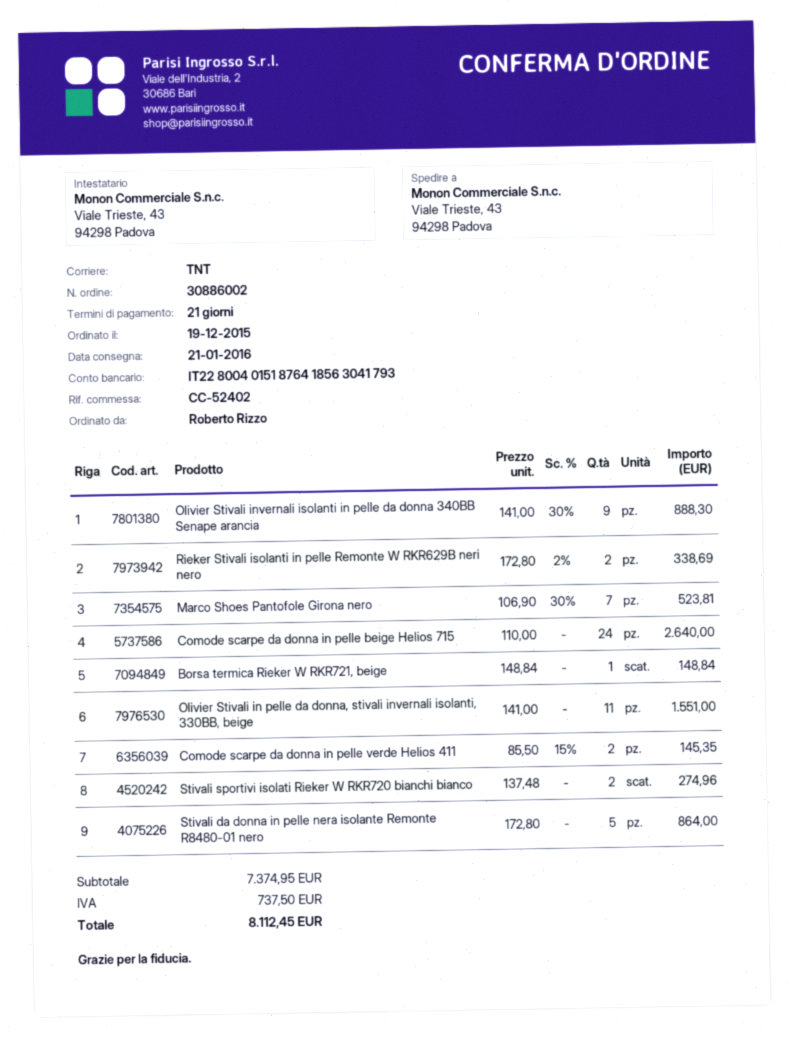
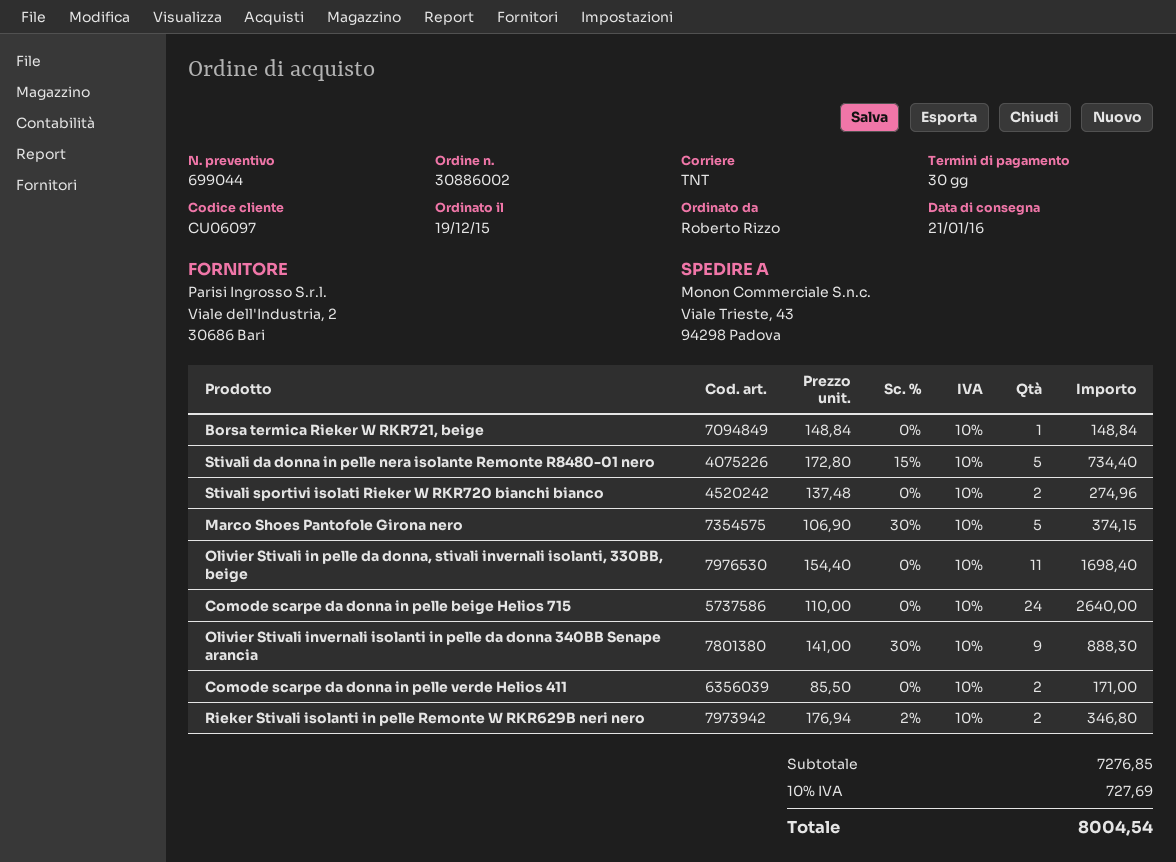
payment terms: 21 days -> 30 days
Rieker Stivali isolanti in pelle Remonte W RKR629B neri nero: 2 x 172.80 - 2% = 338.69 -> 2 x 176.94 - 2% = 346.80
Marco Shoes Pantofole Girona nero: 7 x 106.90 - 30% = 523.81 -> 5 x 106.90 - 30% = 374.15
Olivier Stivali in pelle da donna, stivali invernali isolanti, 330BB, beige: 11 x 141.00 = 1551.00 -> 11 x 154.40 = 1698.40
Comode scarpe da donna in pelle verde Helios 411: 2 x 85.50 - 15% = 145.35 -> 2 x 85.50 = 171.00
Stivali da donna in pelle nera isolante Remonte R8480-01 nero: 5 x 172.80 = 864.00 -> 5 x 172.80 - 15% = 734.40
subtotal: 7374.95 -> 7276.85
tax: 737.50 -> 727.69
total: 8112.45 -> 8004.54

